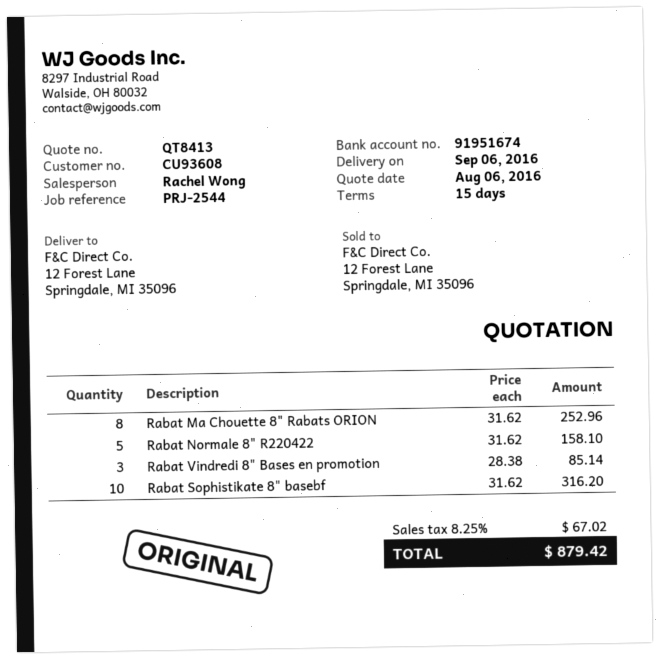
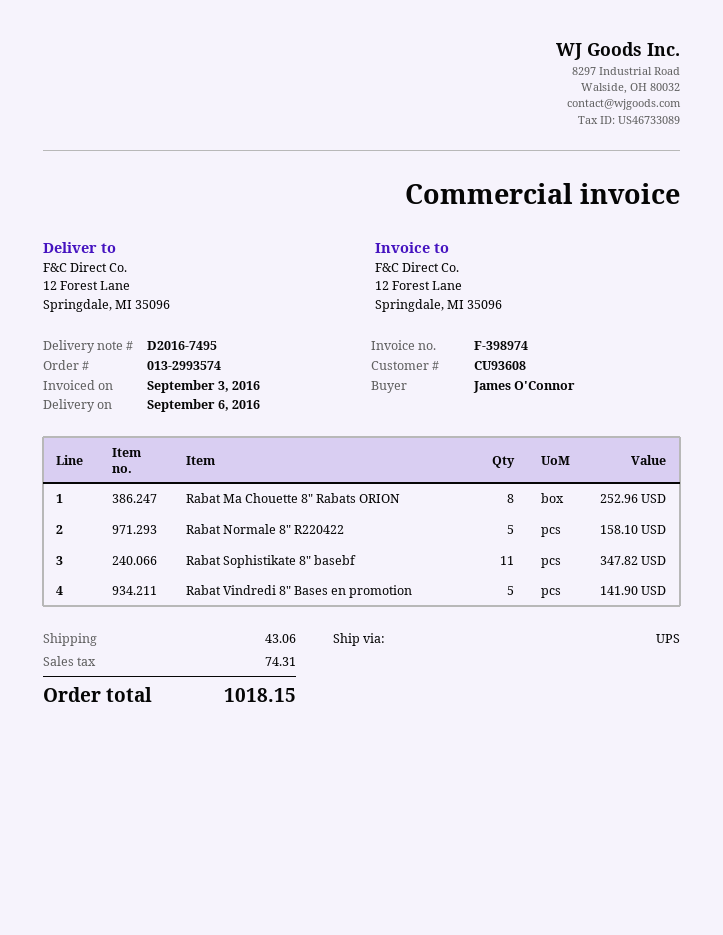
Rabat Vindredi 8" Bases en promotion: 3 for 85.14 -> 5 for 141.90
Rabat Sophistikate 8" basebf: 10 for 316.20 -> 11 for 347.82
shipping: none -> 43.06
tax: 67.02 -> 74.31
total: 879.42 -> 1018.15

